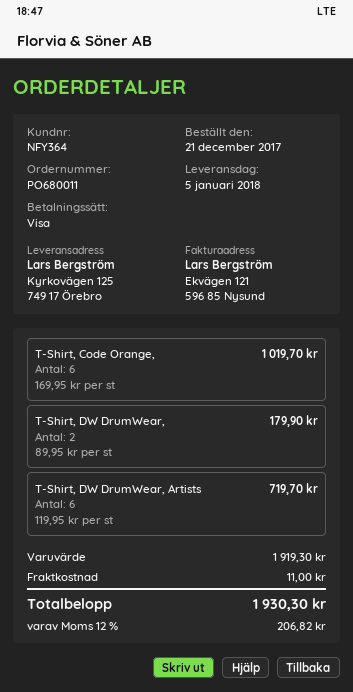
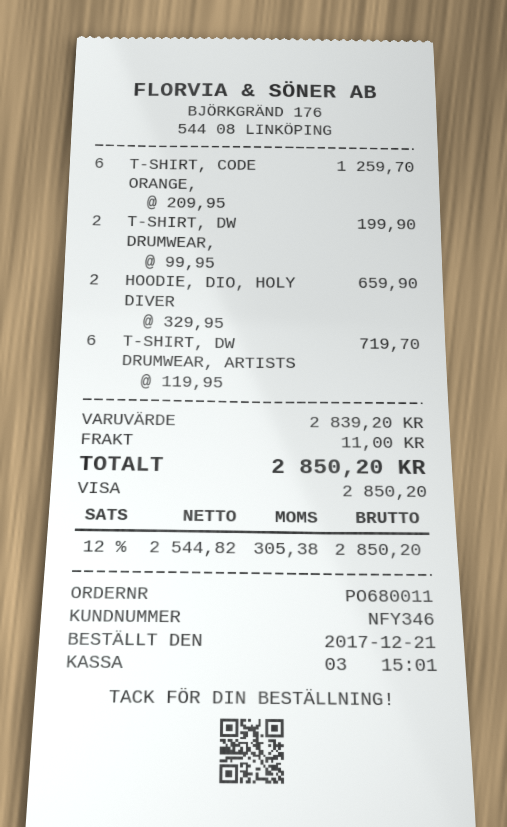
customer number: NFY364 -> NFY346
T-Shirt, Code Orange,: 6 x 169.95 = 1019.70 -> 6 x 209.95 = 1259.70
T-Shirt, DW DrumWear,: 2 x 89.95 = 179.90 -> 2 x 99.95 = 199.90
HOODIE, DIO, HOLY DIVER: none -> 2 x 329.95 = 659.90
subtotal: 1919.30 -> 2839.20
tax: 12% = 206.82 -> 12% = 305.38
total: 1930.30 -> 2850.20

